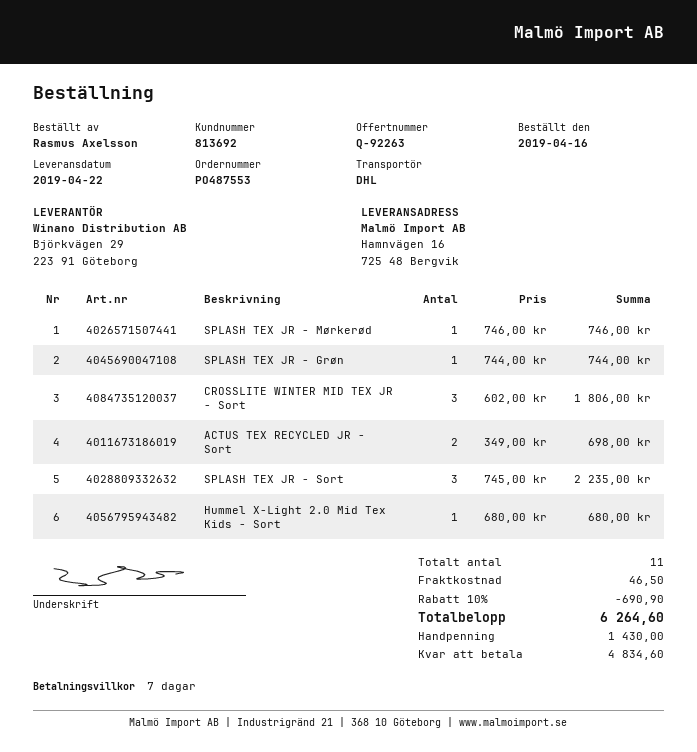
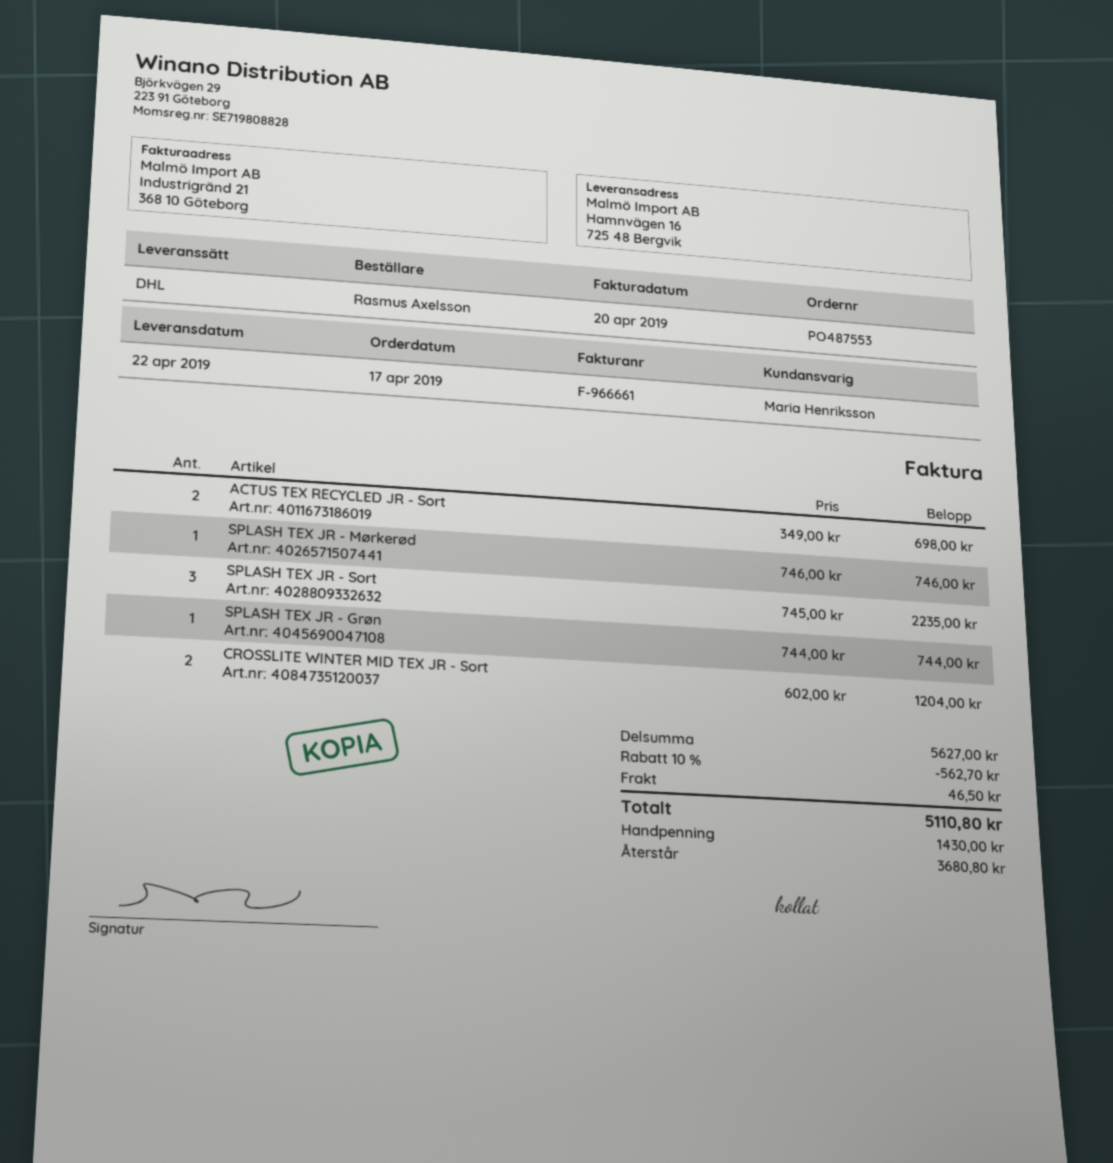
order date: 2019-04-16 -> 2019-04-17
CROSSLITE WINTER MID TEX JR - Sort: 3 x 602.00 = 1806.00 -> 2 x 602.00 = 1204.00
Hummel X-Light 2.0 Mid Tex Kids - Sort: 1 x 680.00 = 680.00 -> none
discount: 10% = 690.90 -> 10% = 562.70
total: 6264.60 -> 5110.80
balance: 4834.60 -> 3680.80

